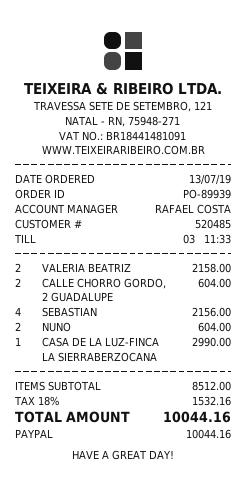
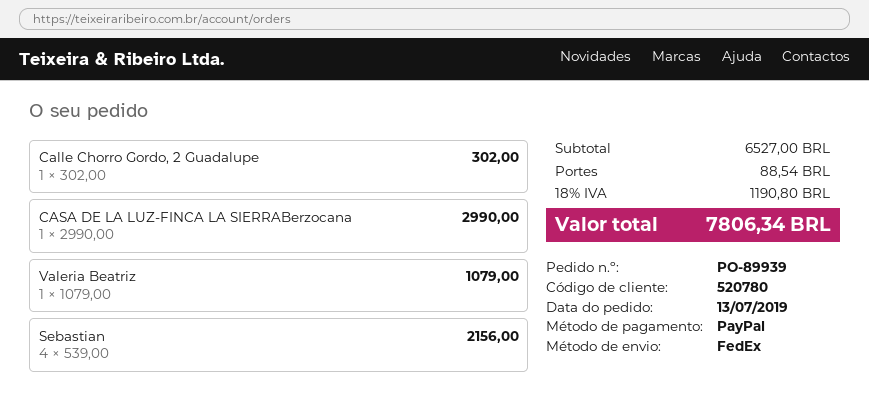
customer number: 520485 -> 520780
VALERIA BEATRIZ: 2 for 2158.00 -> 1 for 1079.00
CALLE CHORRO GORDO, 2 GUADALUPE: 2 for 604.00 -> 1 for 302.00
NUNO: 2 for 604.00 -> none
subtotal: 8512.00 -> 6527.00
shipping: none -> 88.54
tax: 18% = 1532.16 -> 18% = 1190.80
total: 10044.16 -> 7806.34

